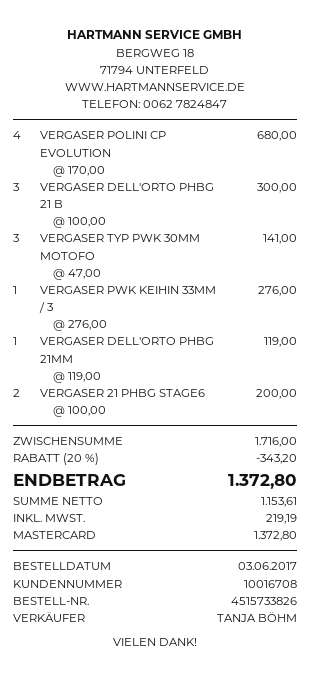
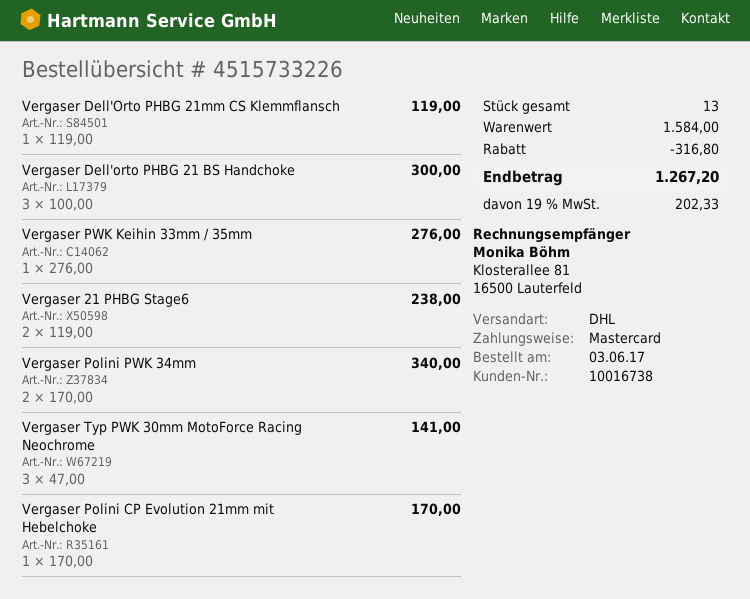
order number: 4515733826 -> 4515733226
customer number: 10016708 -> 10016738
VERGASER POLINI CP EVOLUTION: 4 x 170.00 = 680.00 -> 1 x 170.00 = 170.00
VERGASER 21 PHBG STAGE6: 2 x 100.00 = 200.00 -> 2 x 119.00 = 238.00
Vergaser Polini PWK 34mm: none -> 2 x 170.00 = 340.00
subtotal: 1716.00 -> 1584.00
discount: 343.20 -> 316.80
tax: 219.19 -> 202.33
total: 1372.80 -> 1267.20

